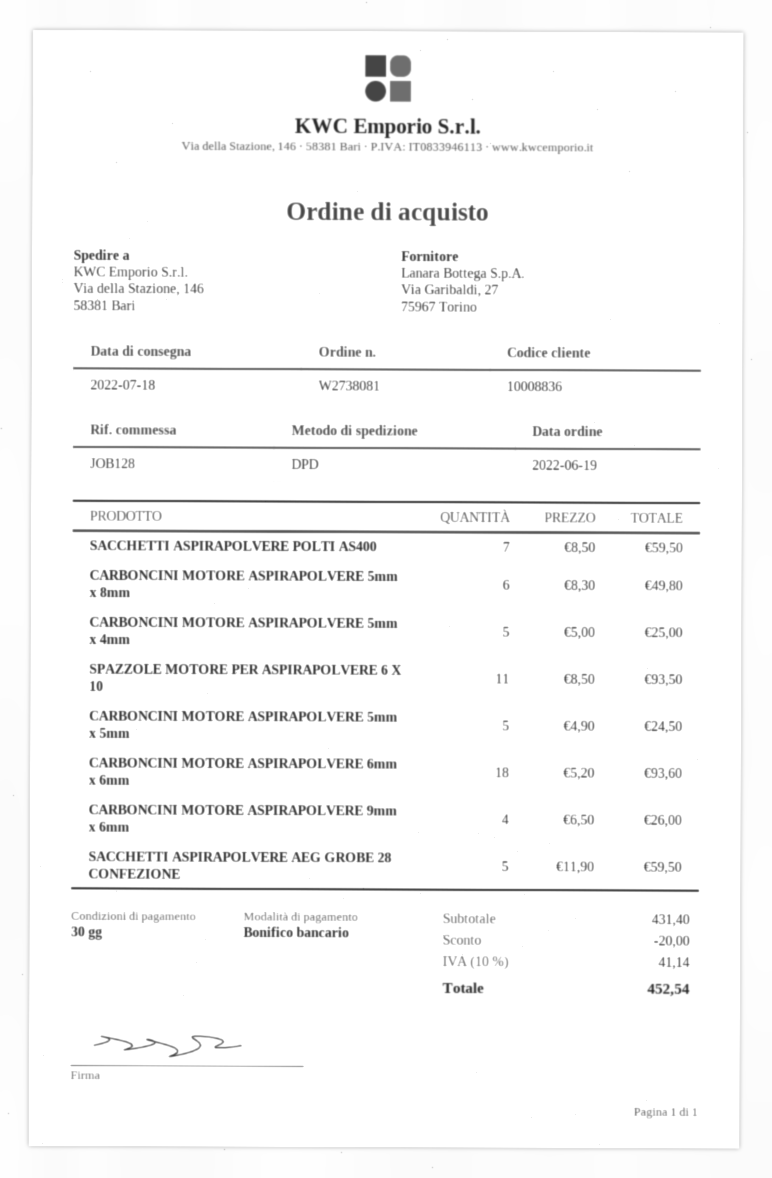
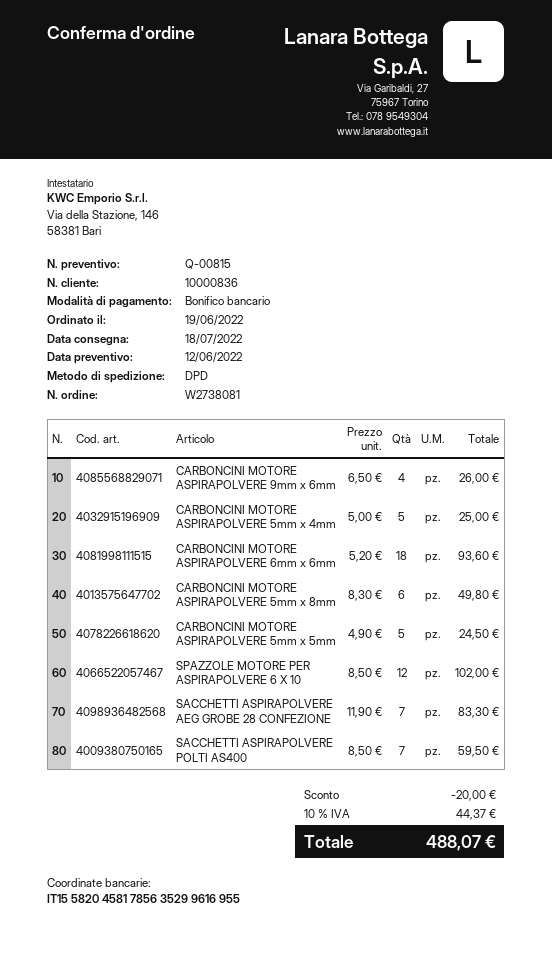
customer number: 10008836 -> 10000836
SPAZZOLE MOTORE PER ASPIRAPOLVERE 6 X 10: 11 x 8.50 = 93.50 -> 12 x 8.50 = 102.00
SACCHETTI ASPIRAPOLVERE AEG GROBE 28 CONFEZIONE: 5 x 11.90 = 59.50 -> 7 x 11.90 = 83.30
tax: 10% = 41.14 -> 10% = 44.37
total: 452.54 -> 488.07

